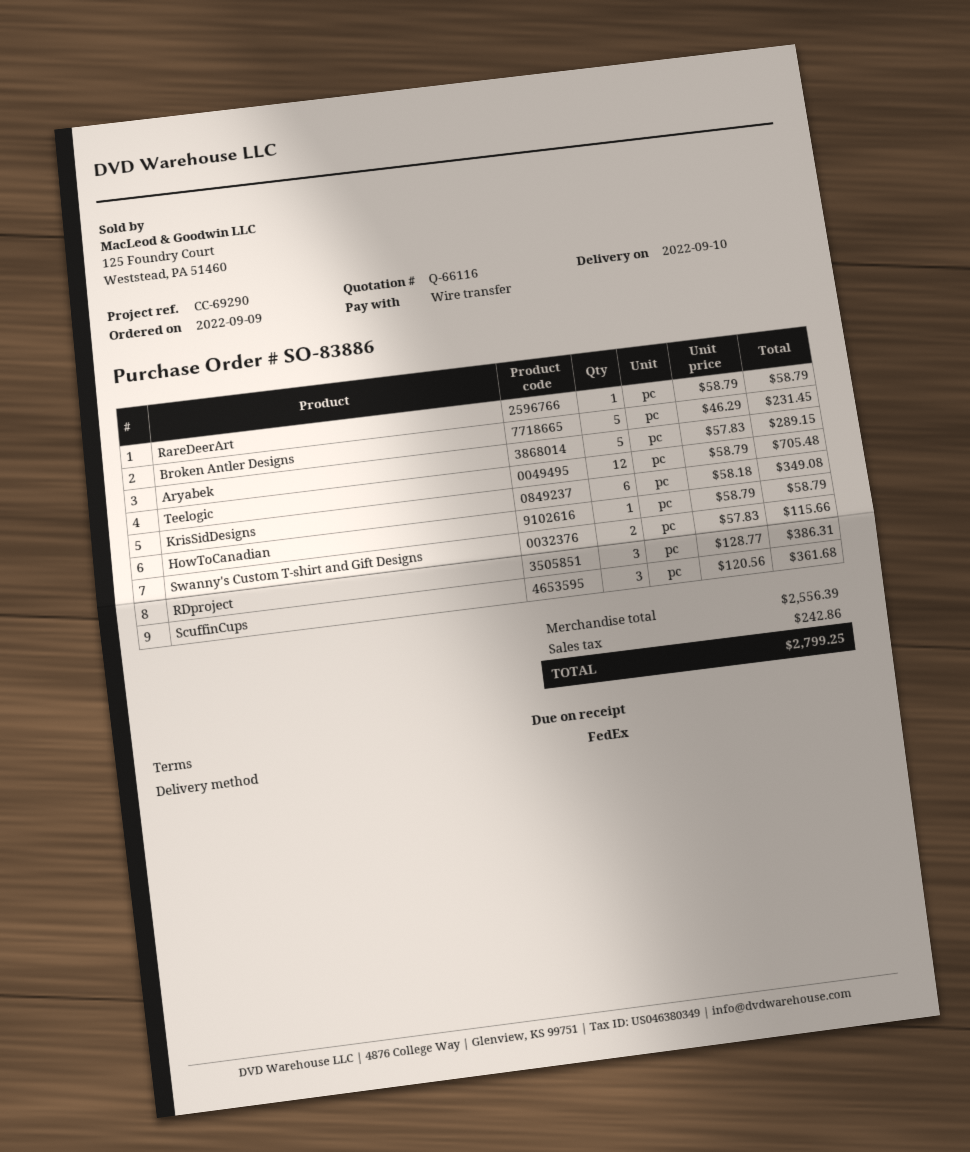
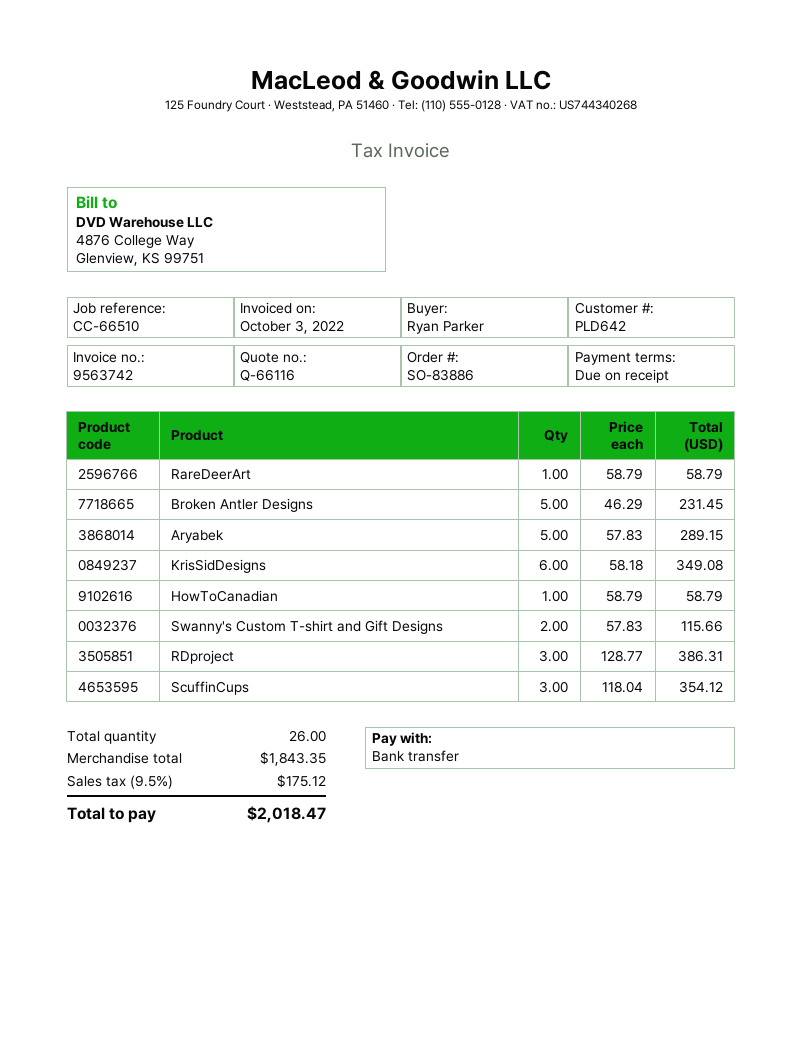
reference: CC-69290 -> CC-66510
Teelogic: 12 x 58.79 = 705.48 -> none
ScuffinCups: 3 x 120.56 = 361.68 -> 3 x 118.04 = 354.12
subtotal: 2556.39 -> 1843.35
tax: 242.86 -> 175.12
total: 2799.25 -> 2018.47

